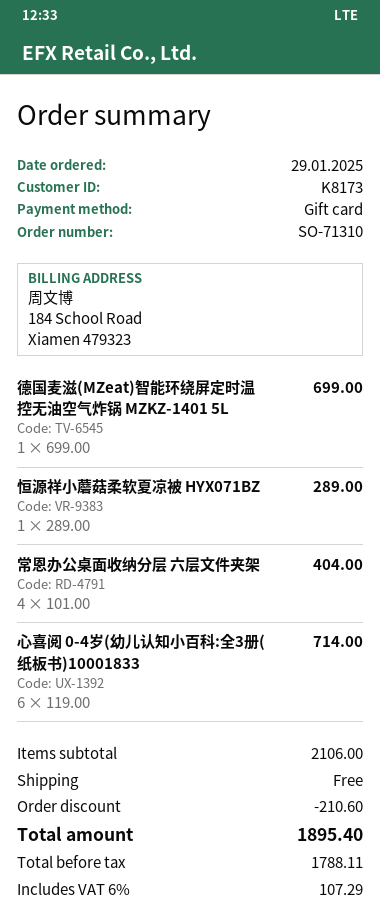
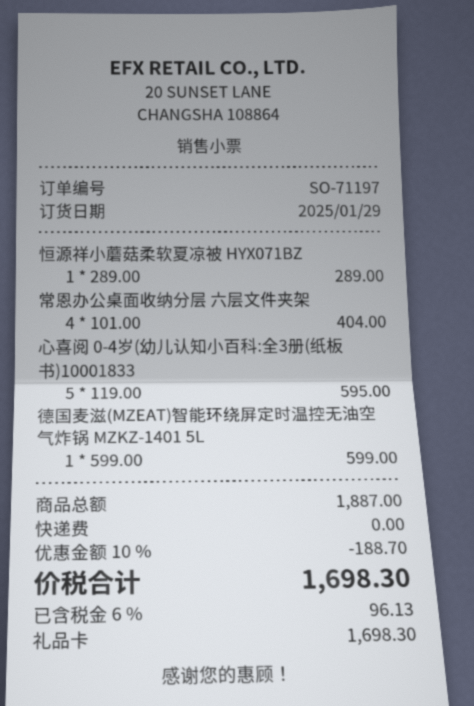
order number: SO-71310 -> SO-71197
德国麦滋(MZeat)智能环绕屏定时温控无油空气炸锅 MZKZ-1401 5L: 1 x 699.00 = 699.00 -> 1 x 599.00 = 599.00
心喜阅 0-4岁(幼儿认知小百科:全3册(纸板书)10001833: 6 x 119.00 = 714.00 -> 5 x 119.00 = 595.00
subtotal: 2106.00 -> 1887.00
discount: 210.60 -> 188.70
tax: 6% = 107.29 -> 6% = 96.13
total: 1895.40 -> 1698.30

